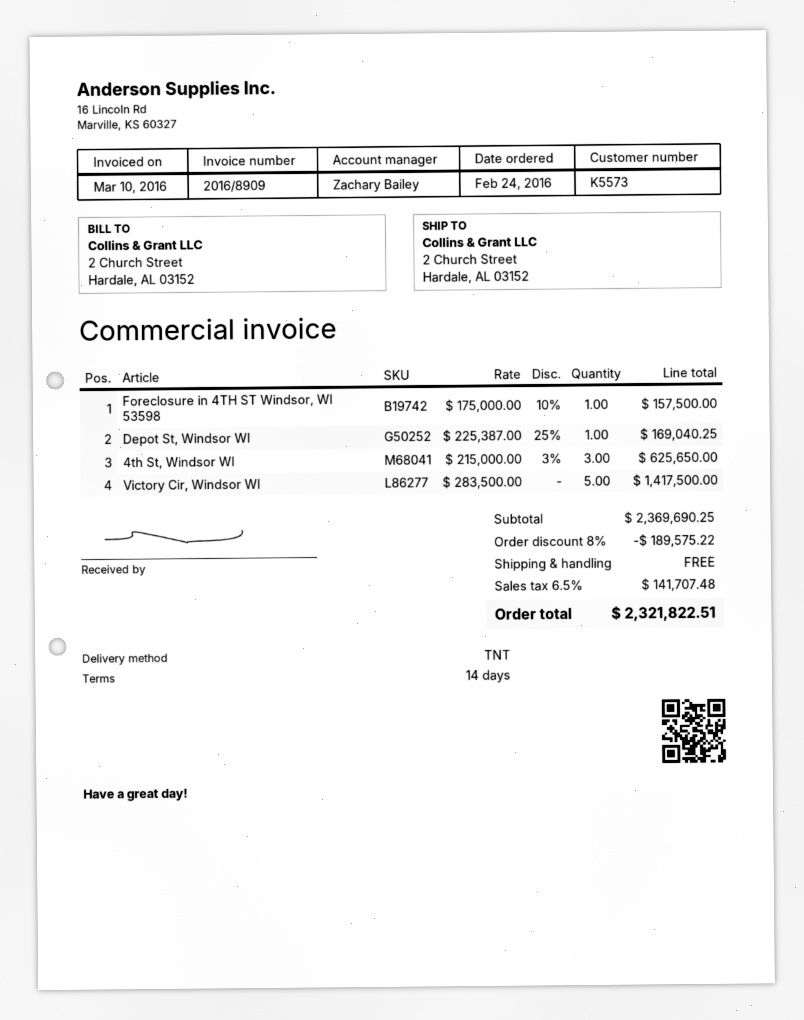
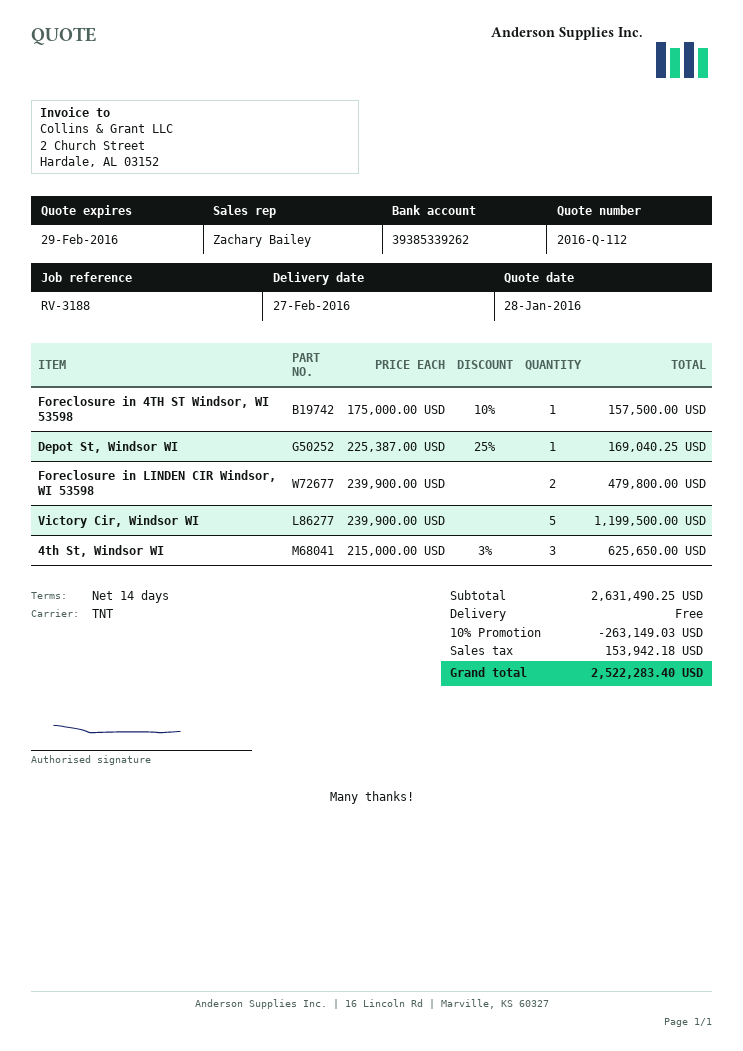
Victory Cir, Windsor WI: 5 x 283500.00 = 1417500.00 -> 5 x 239900.00 = 1199500.00
Foreclosure in LINDEN CIR Windsor, WI 53598: none -> 2 x 239900.00 = 479800.00
subtotal: 2369690.25 -> 2631490.25
discount: 8% = 189575.22 -> 10% = 263149.03
tax: 141707.48 -> 153942.18
total: 2321822.51 -> 2522283.40

